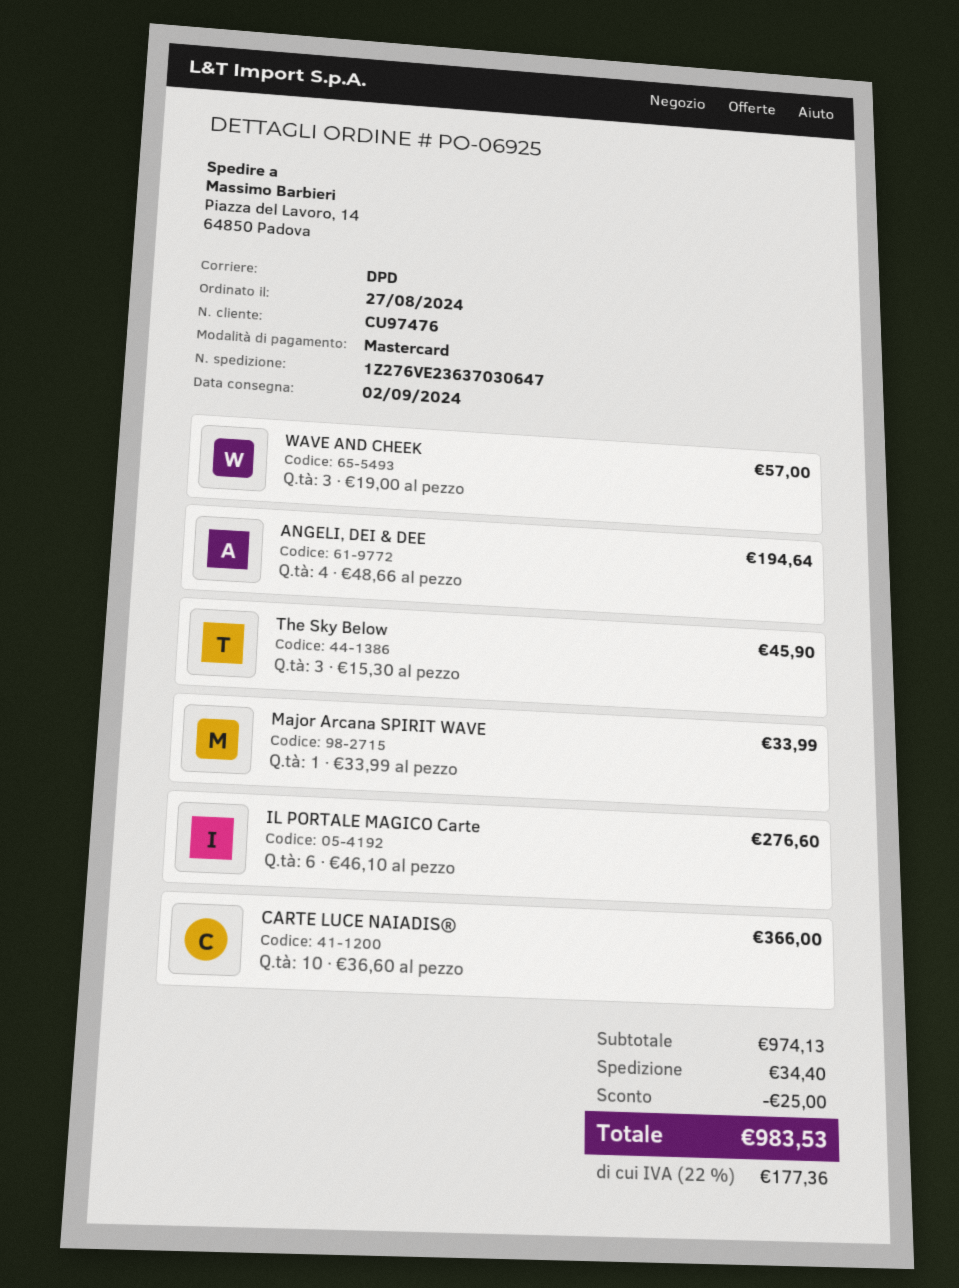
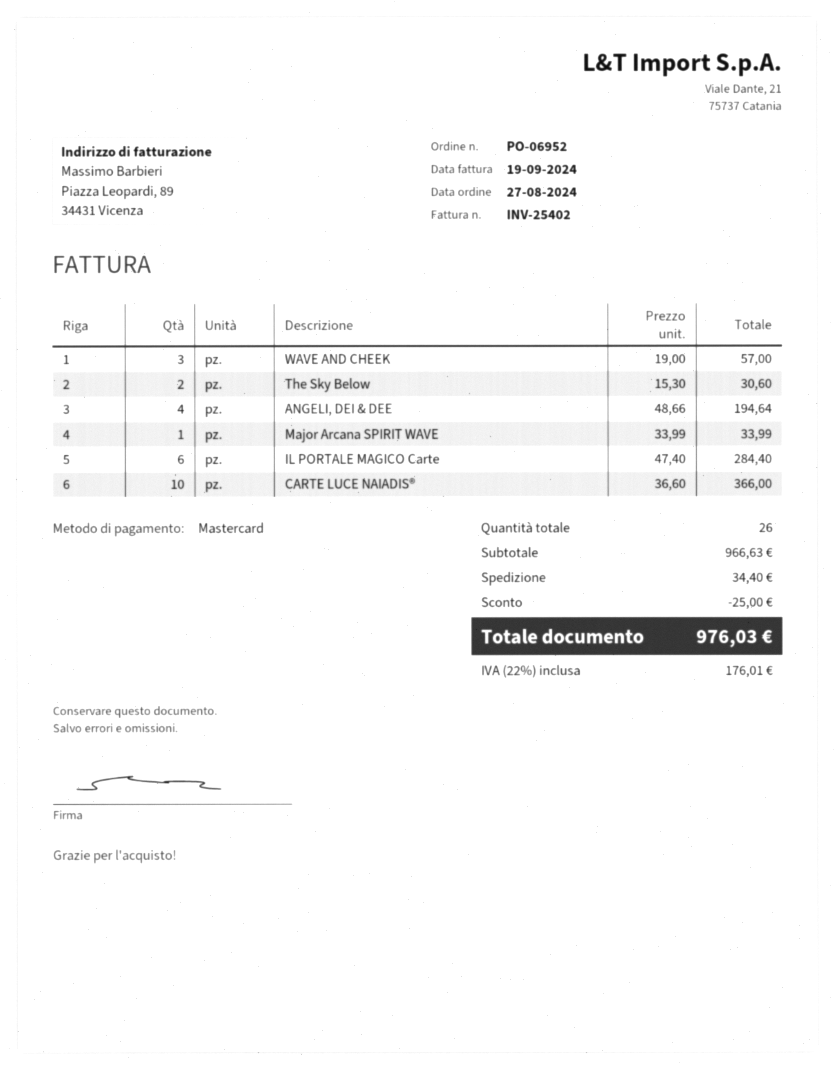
order number: PO-06925 -> PO-06952
The Sky Below: 3 x 15.30 = 45.90 -> 2 x 15.30 = 30.60
IL PORTALE MAGICO Carte: 6 x 46.10 = 276.60 -> 6 x 47.40 = 284.40
subtotal: 974.13 -> 966.63
tax: 22% = 177.36 -> 22% = 176.01
total: 983.53 -> 976.03

